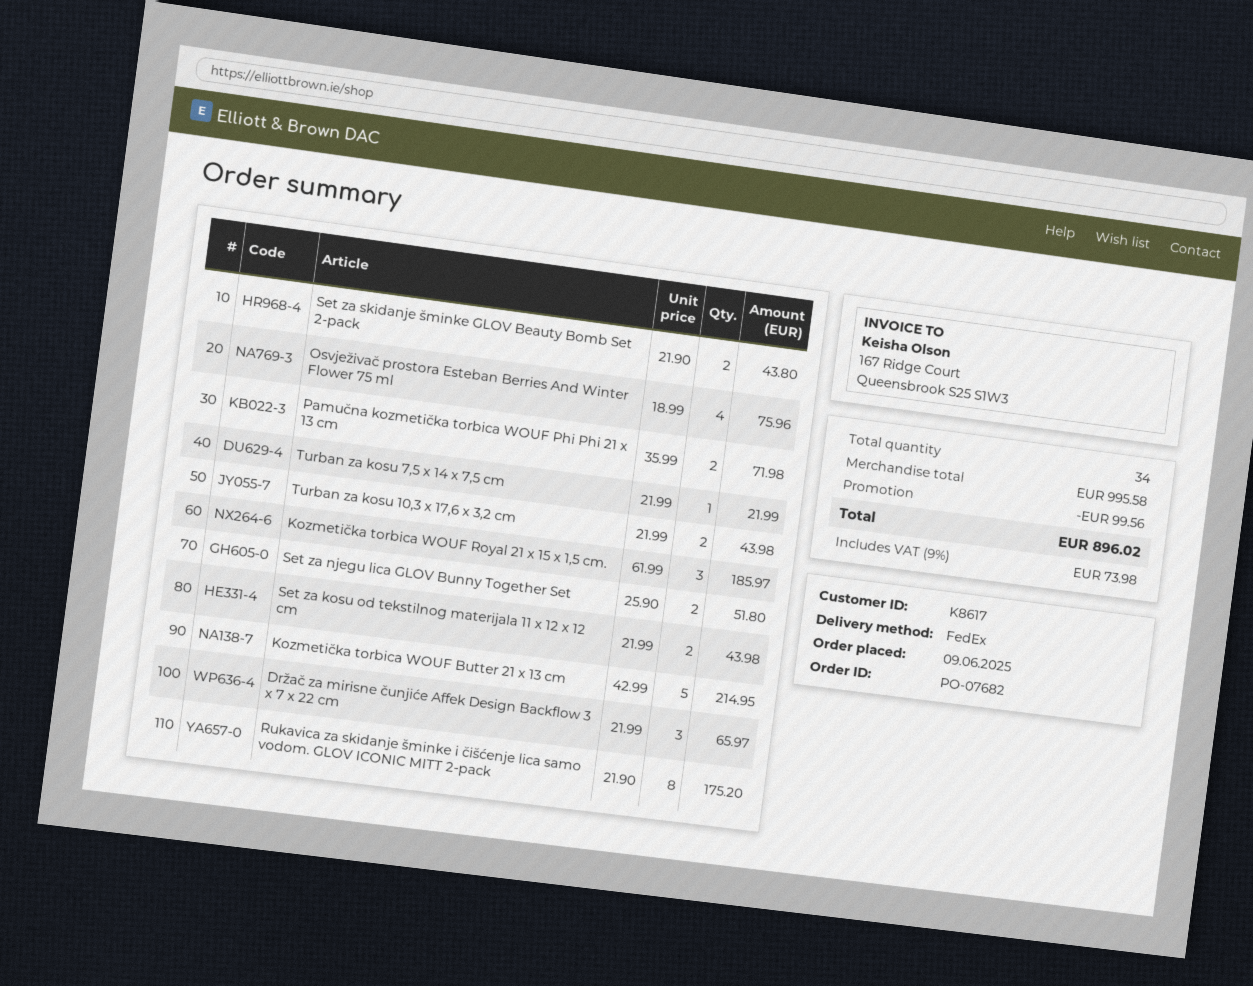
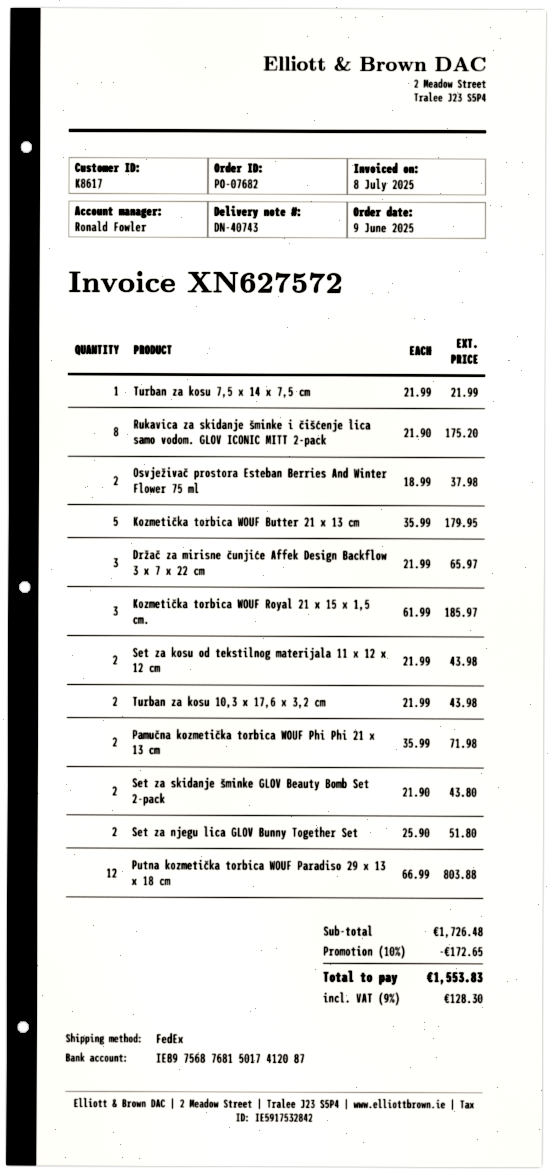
Osvježivač prostora Esteban Berries And Winter Flower 75 ml: 4 x 18.99 = 75.96 -> 2 x 18.99 = 37.98
Kozmetička torbica WOUF Butter 21 x 13 cm: 5 x 42.99 = 214.95 -> 5 x 35.99 = 179.95
Putna kozmetička torbica WOUF Paradiso 29 x 13 x 18 cm: none -> 12 x 66.99 = 803.88
subtotal: 995.58 -> 1726.48
discount: 99.56 -> 172.65
tax: 9% = 73.98 -> 9% = 128.30
total: 896.02 -> 1553.83

